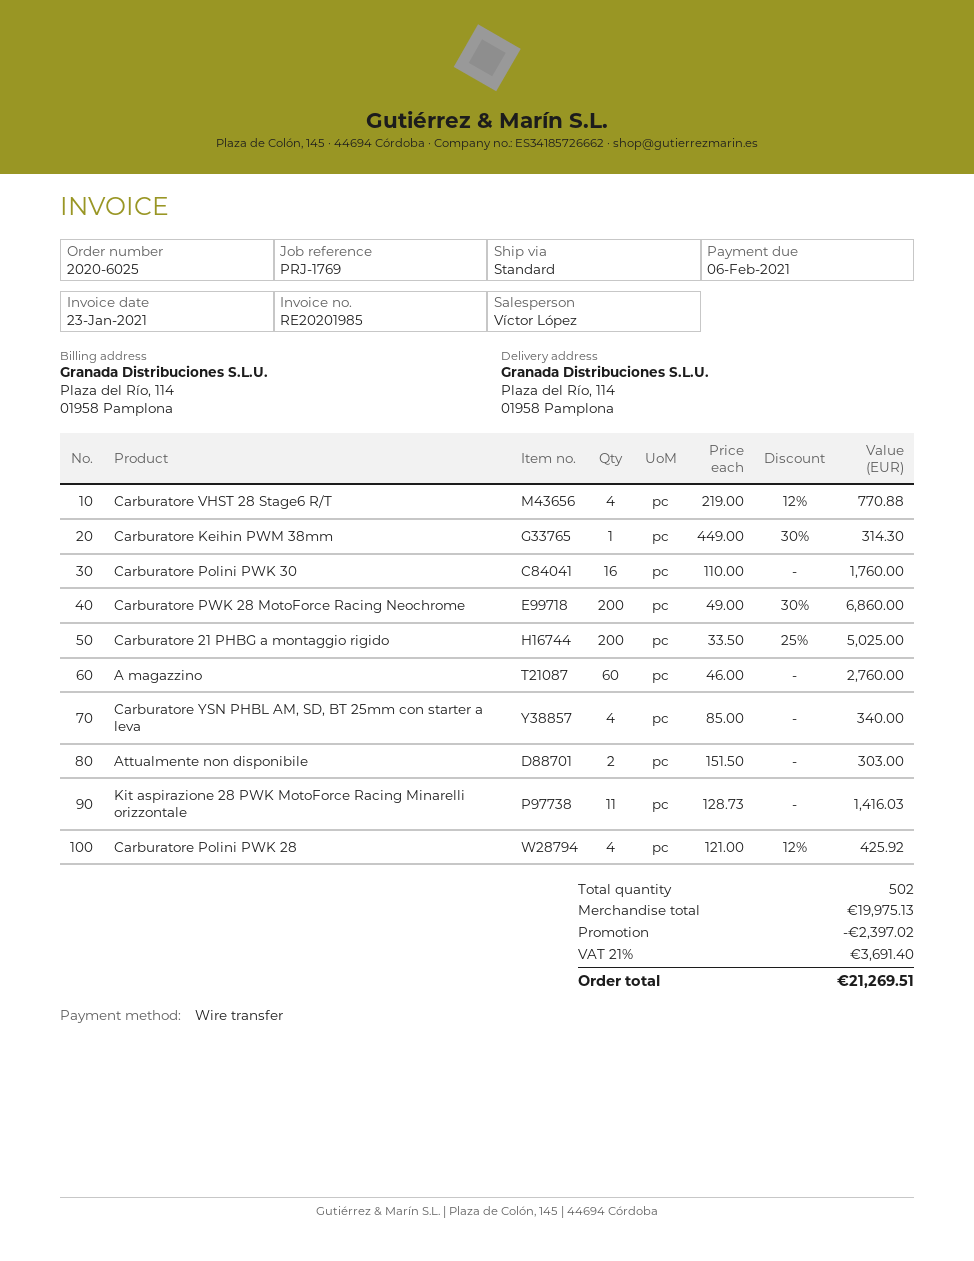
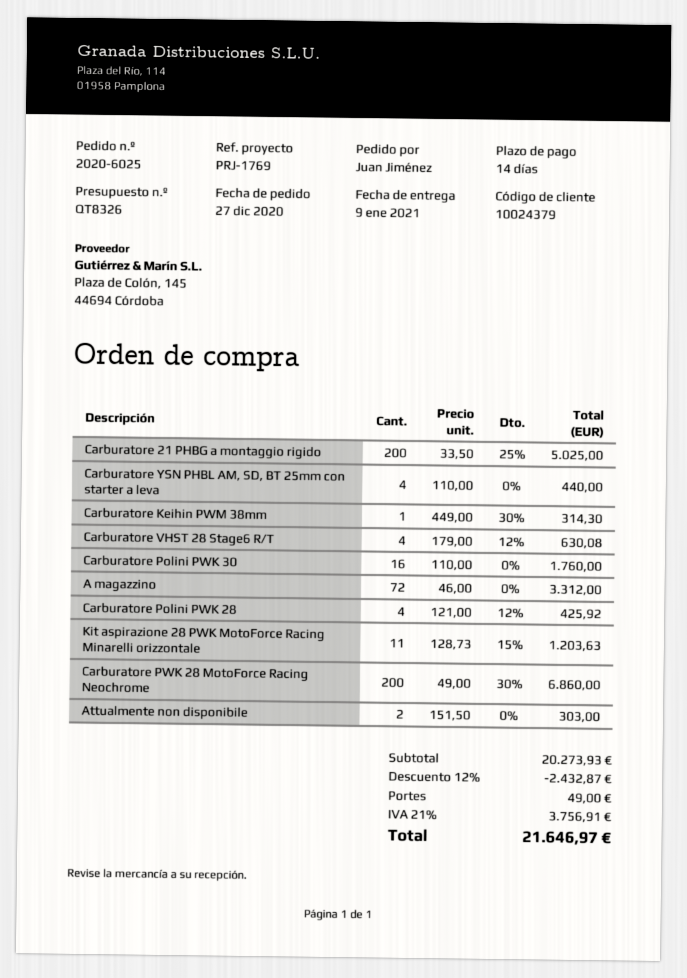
Carburatore VHST 28 Stage6 R/T: 4 x 219.00 - 12% = 770.88 -> 4 x 179.00 - 12% = 630.08
A magazzino: 60 x 46.00 = 2760.00 -> 72 x 46.00 = 3312.00
Carburatore YSN PHBL AM, SD, BT 25mm con starter a leva: 4 x 85.00 = 340.00 -> 4 x 110.00 = 440.00
Kit aspirazione 28 PWK MotoForce Racing Minarelli orizzontale: 11 x 128.73 = 1416.03 -> 11 x 128.73 - 15% = 1203.63
subtotal: 19975.13 -> 20273.93
discount: 2397.02 -> 2432.87
shipping: none -> 49.00
tax: 21% = 3691.40 -> 21% = 3756.91
total: 21269.51 -> 21646.97

